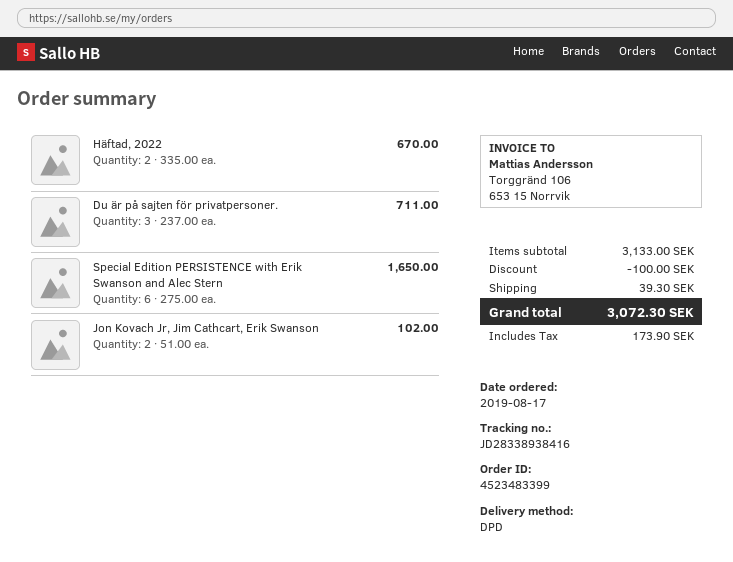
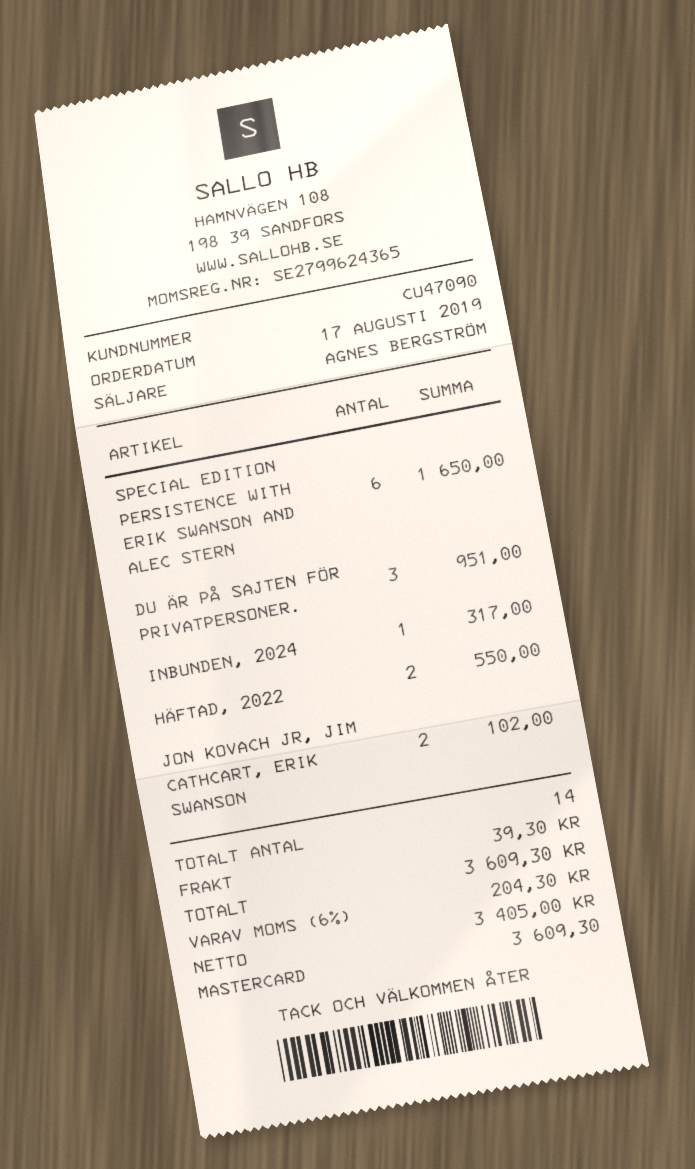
Häftad, 2022: 2 for 670.00 -> 2 for 550.00
Du är på sajten för privatpersoner.: 3 for 711.00 -> 3 for 951.00
INBUNDEN, 2024: none -> 1 for 317.00
discount: 100.00 -> none
tax: 173.90 -> 204.30
total: 3072.30 -> 3609.30

